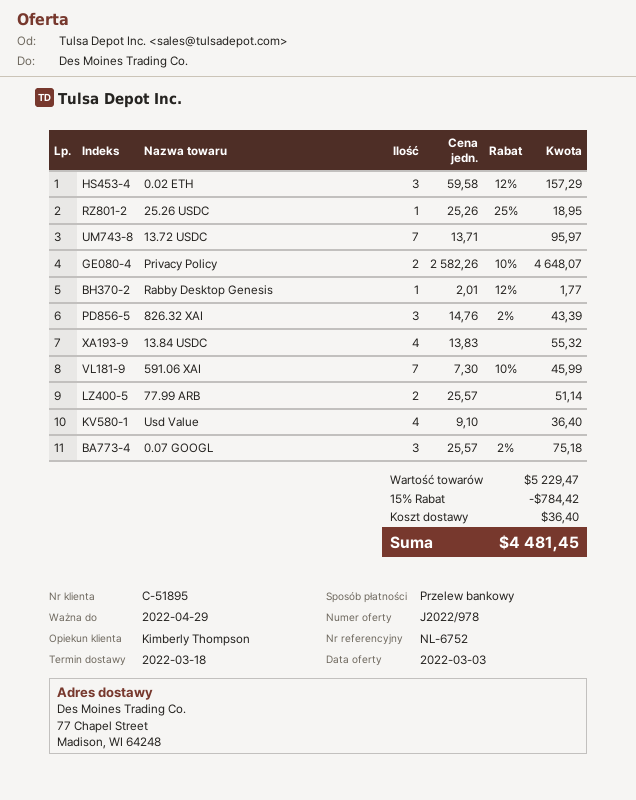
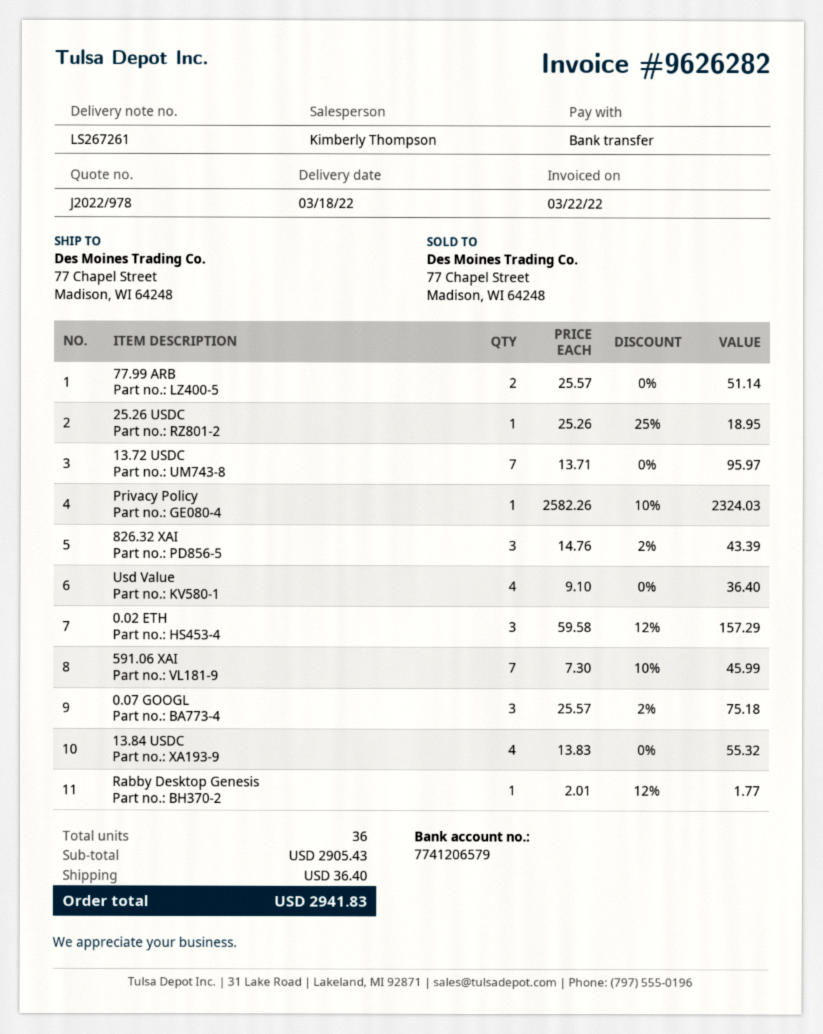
Privacy Policy: 2 x 2582.26 - 10% = 4648.07 -> 1 x 2582.26 - 10% = 2324.03
subtotal: 5229.47 -> 2905.43
discount: 15% = 784.42 -> none
total: 4481.45 -> 2941.83

